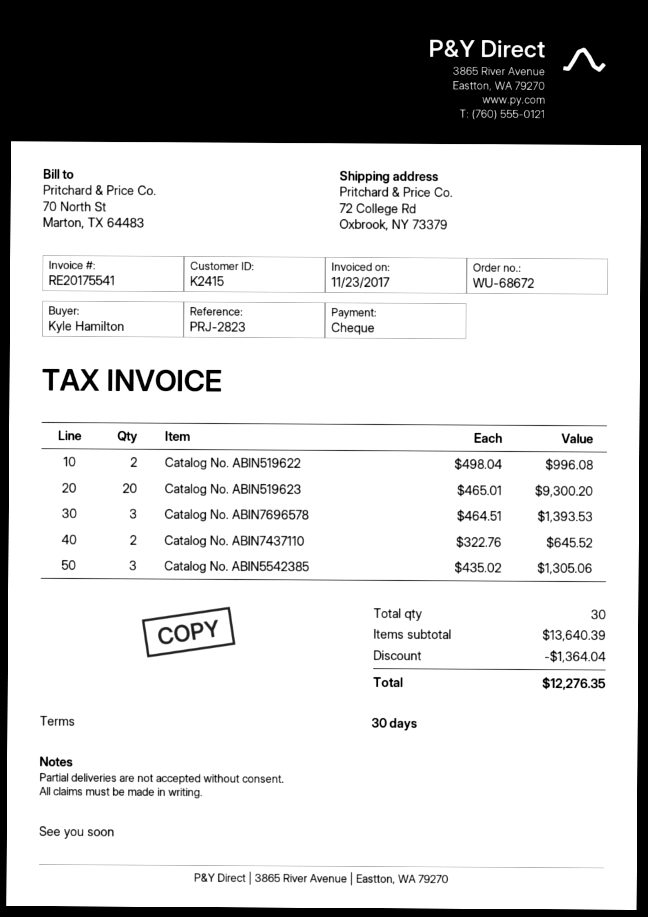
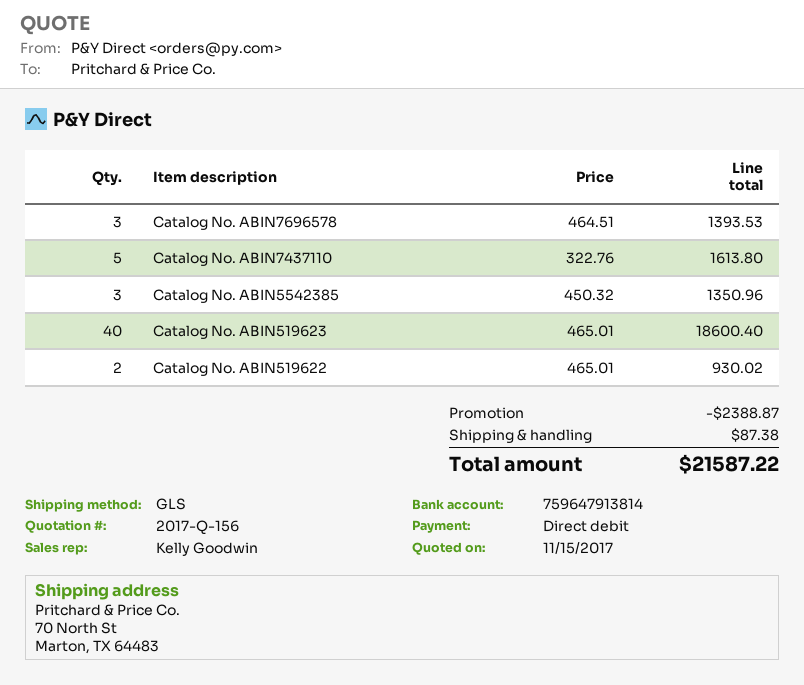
payment method: cheque -> direct debit
ship to: 72 College Rd, Oxbrook, NY 73379 -> 70 North St, Marton, TX 64483
Catalog No. ABIN519622: 2 x 498.04 = 996.08 -> 2 x 465.01 = 930.02
Catalog No. ABIN519623: 20 x 465.01 = 9300.20 -> 40 x 465.01 = 18600.40
Catalog No. ABIN7437110: 2 x 322.76 = 645.52 -> 5 x 322.76 = 1613.80
Catalog No. ABIN5542385: 3 x 435.02 = 1305.06 -> 3 x 450.32 = 1350.96
discount: 1364.04 -> 2388.87
shipping: none -> 87.38
total: 12276.35 -> 21587.22

